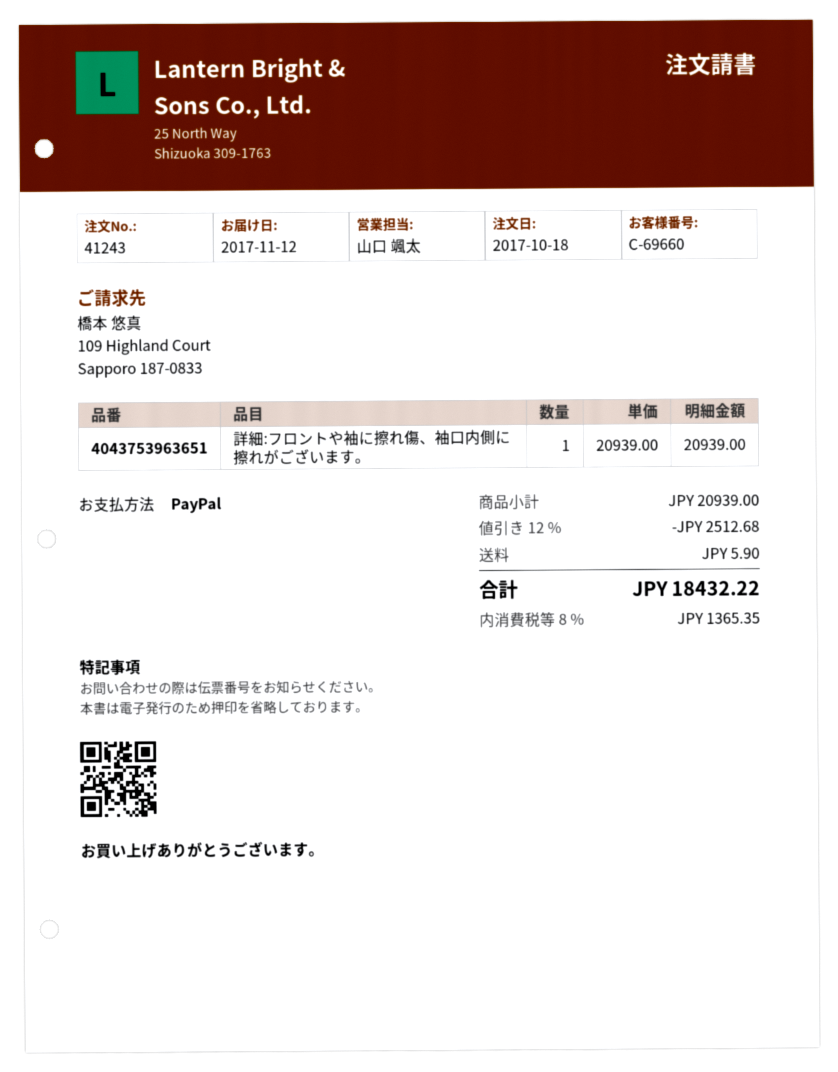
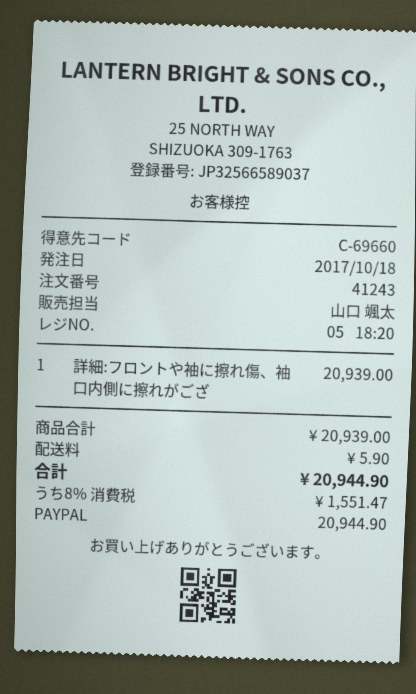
discount: 12% = 2512.68 -> none
tax: 8% = 1365.35 -> 8% = 1551.47
total: 18432.22 -> 20944.90

